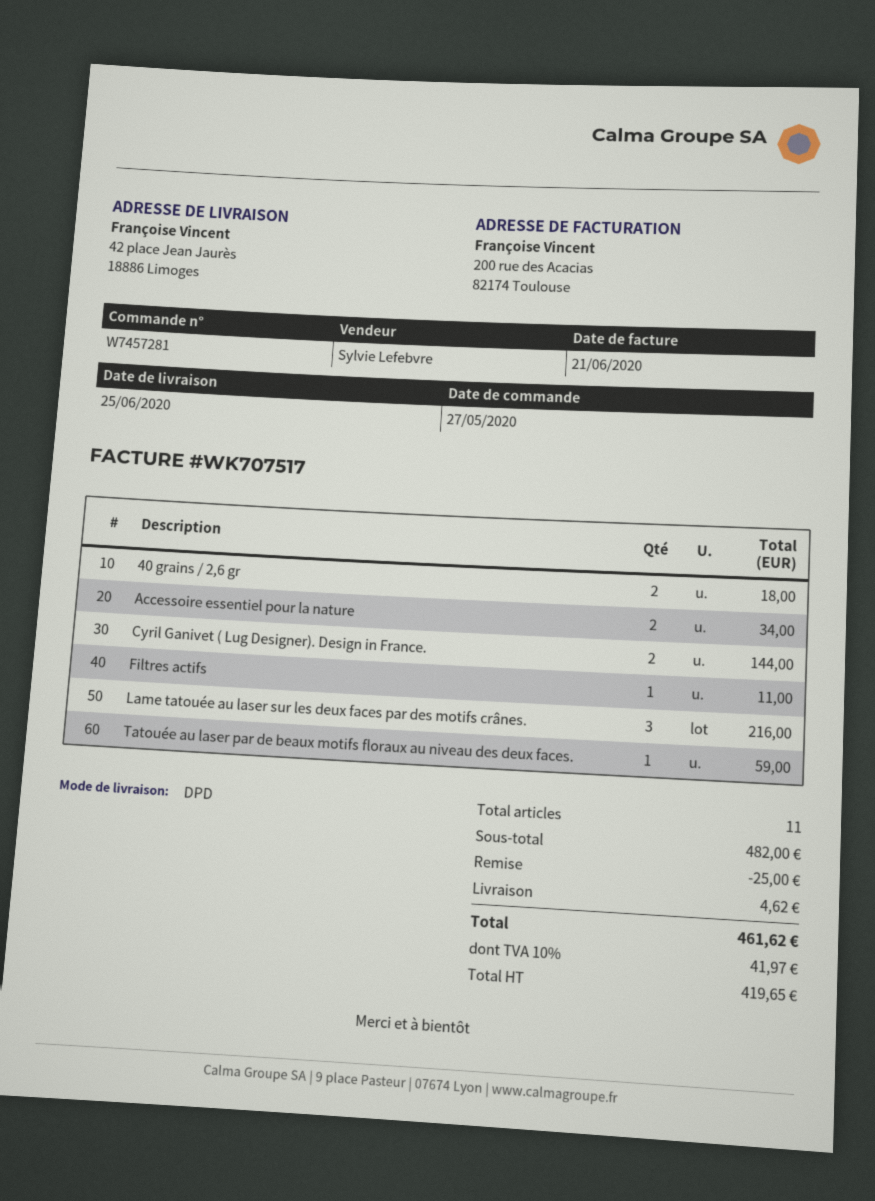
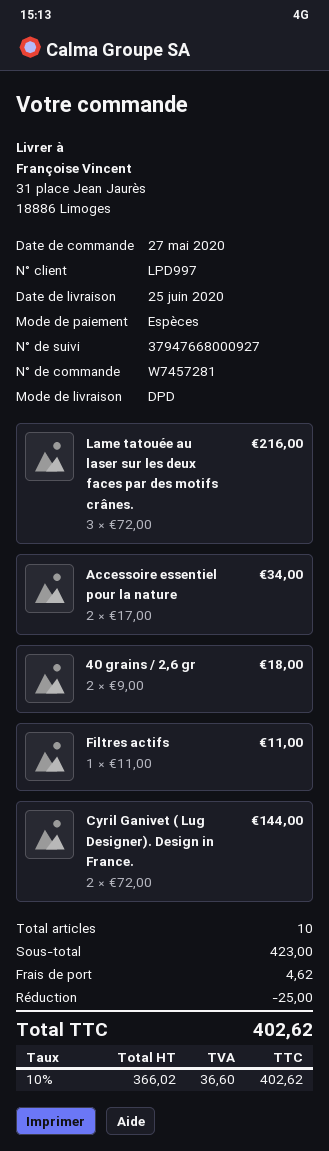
ship to: 42 place Jean Jaurès, 18886 Limoges -> 31 place Jean Jaurès, 18886 Limoges
Tatouée au laser par de beaux motifs floraux au niveau des deux faces.: 1 for 59.00 -> none
total quantity: 11 -> 10
subtotal: 482.00 -> 423.00
net: 419.65 -> 366.02
tax: 10% = 41.97 -> 10% = 36.60
total: 461.62 -> 402.62

